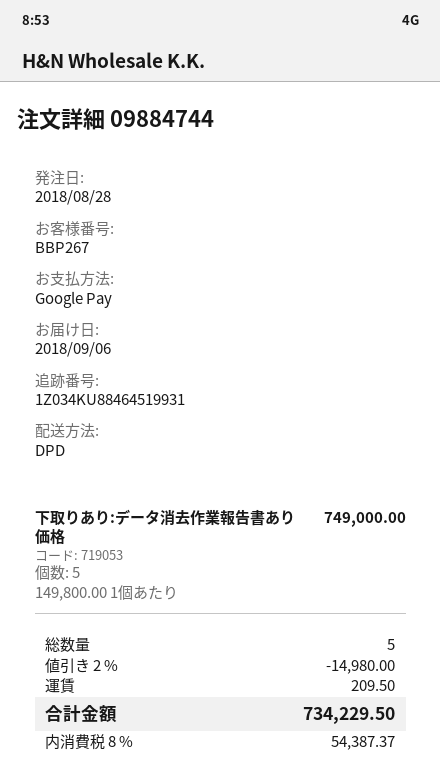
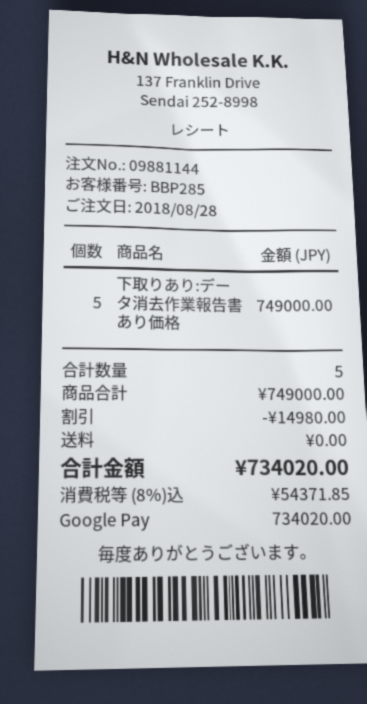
order number: 09884744 -> 09881144
customer number: BBP267 -> BBP285
shipping: 209.50 -> 0.00
tax: 8% = 54387.37 -> 8% = 54371.85
total: 734229.50 -> 734020.00

